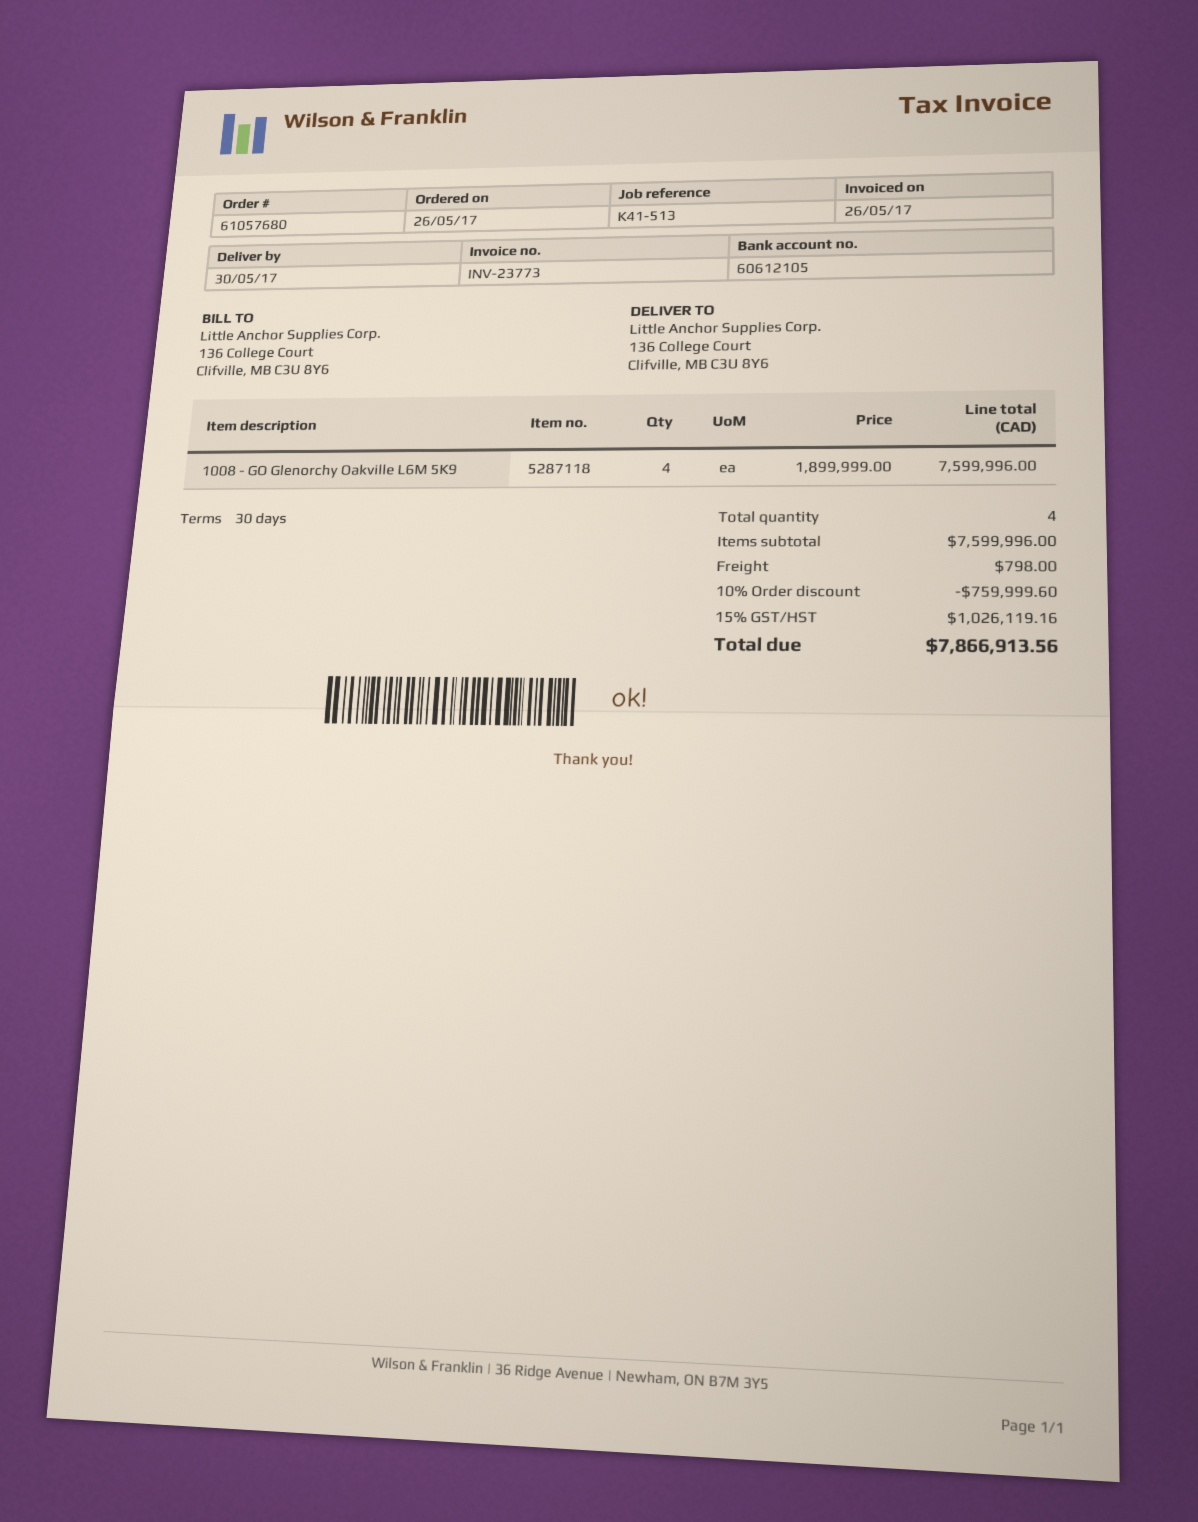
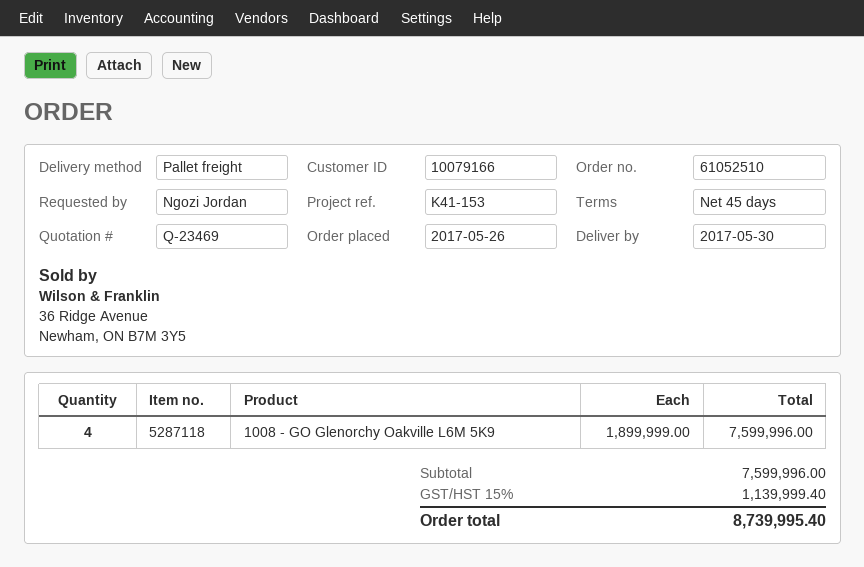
order number: 61057680 -> 61052510
payment terms: 30 days -> 45 days
reference: K41-513 -> K41-153
discount: 10% = 759999.60 -> none
shipping: 798.00 -> none
tax: 15% = 1026119.16 -> 15% = 1139999.40
total: 7866913.56 -> 8739995.40

